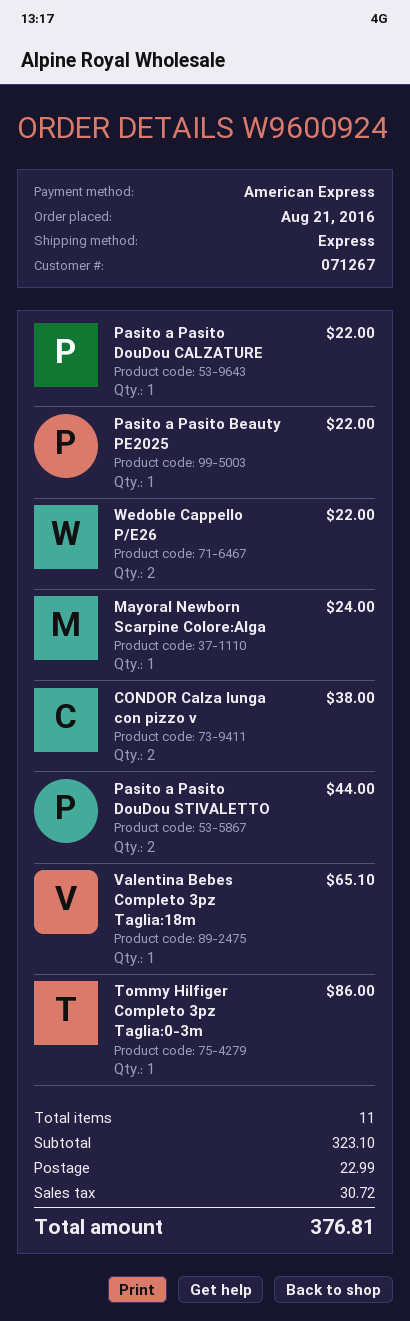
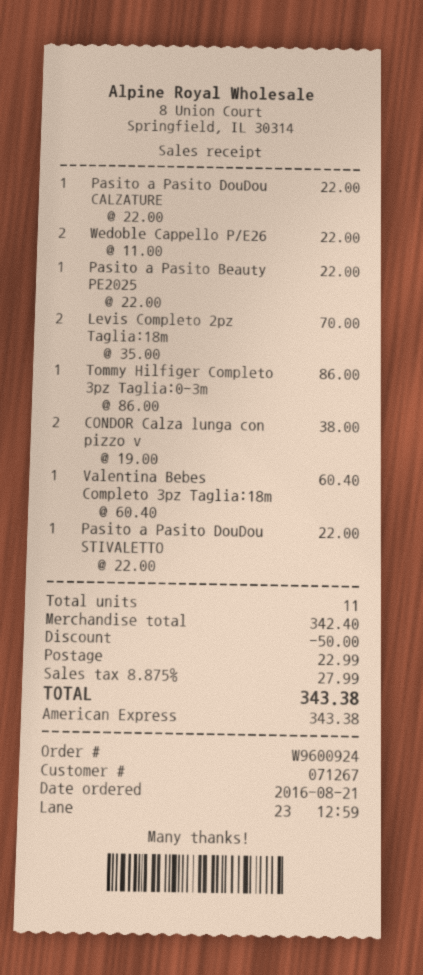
Mayoral Newborn Scarpine Colore:Alga: 1 for 24.00 -> none
Pasito a Pasito DouDou STIVALETTO: 2 for 44.00 -> 1 for 22.00
Valentina Bebes Completo 3pz Taglia:18m: 1 for 65.10 -> 1 for 60.40
Levis Completo 2pz Taglia:18m: none -> 2 for 70.00
subtotal: 323.10 -> 342.40
discount: none -> 50.00
tax: 30.72 -> 27.99
total: 376.81 -> 343.38

